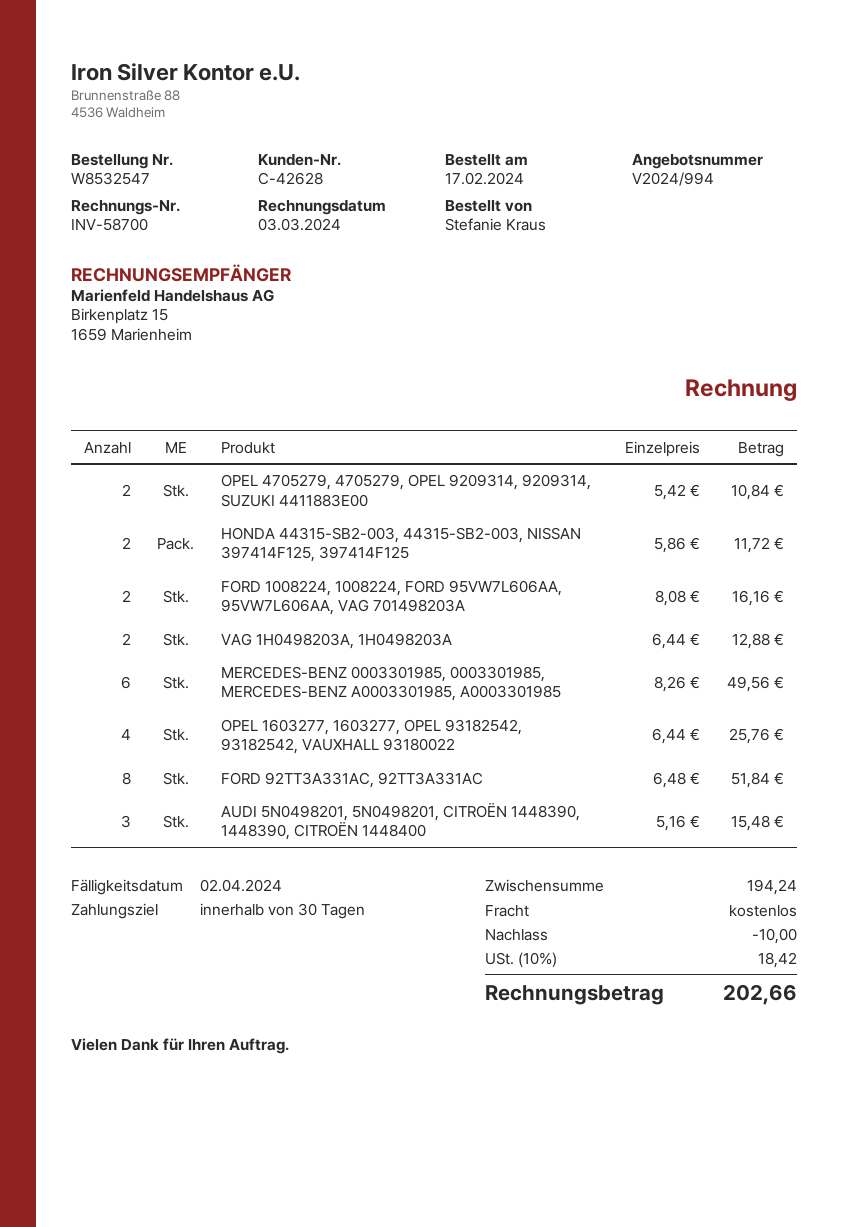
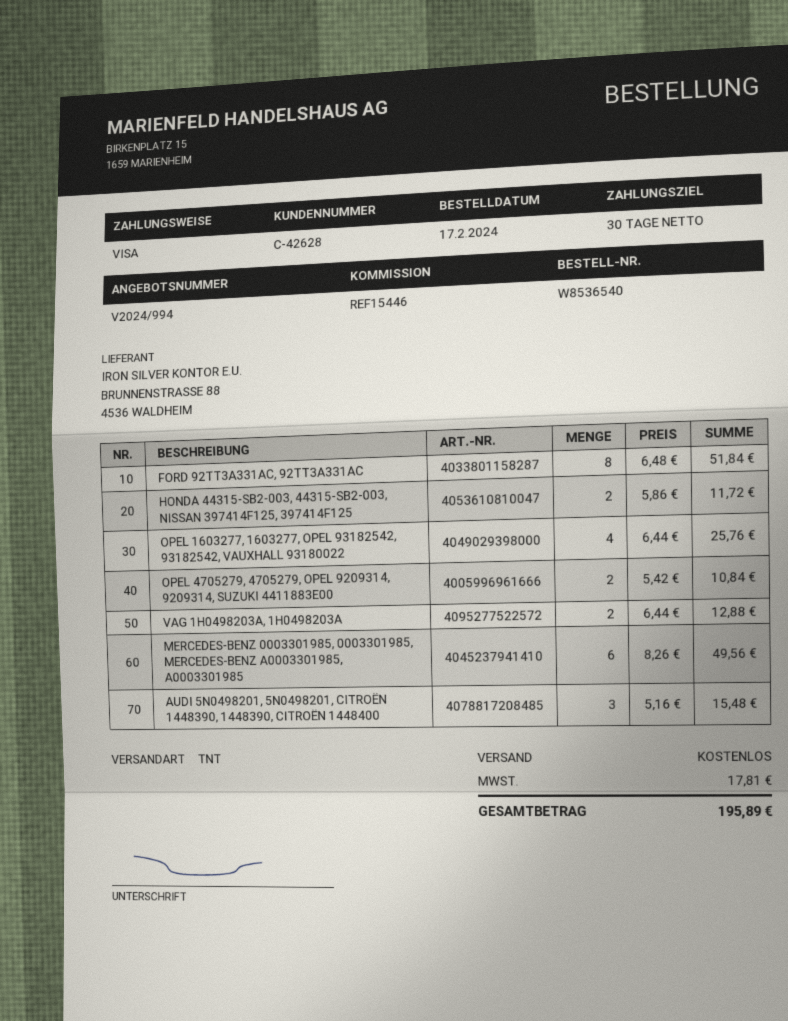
order number: W8532547 -> W8536540
FORD 1008224, 1008224, FORD 95VW7L606AA, 95VW7L606AA, VAG 701498203A: 2 x 8.08 = 16.16 -> none
discount: 10.00 -> none
tax: 18.42 -> 17.81
total: 202.66 -> 195.89

